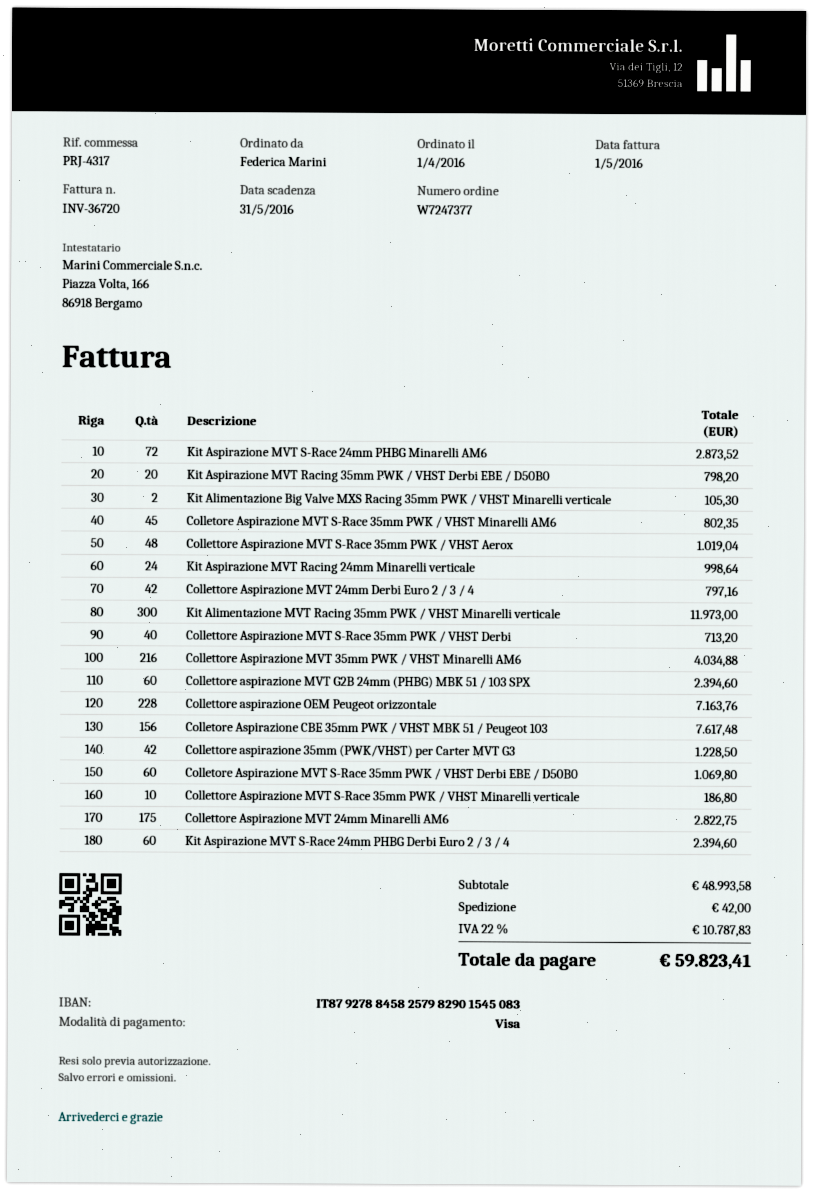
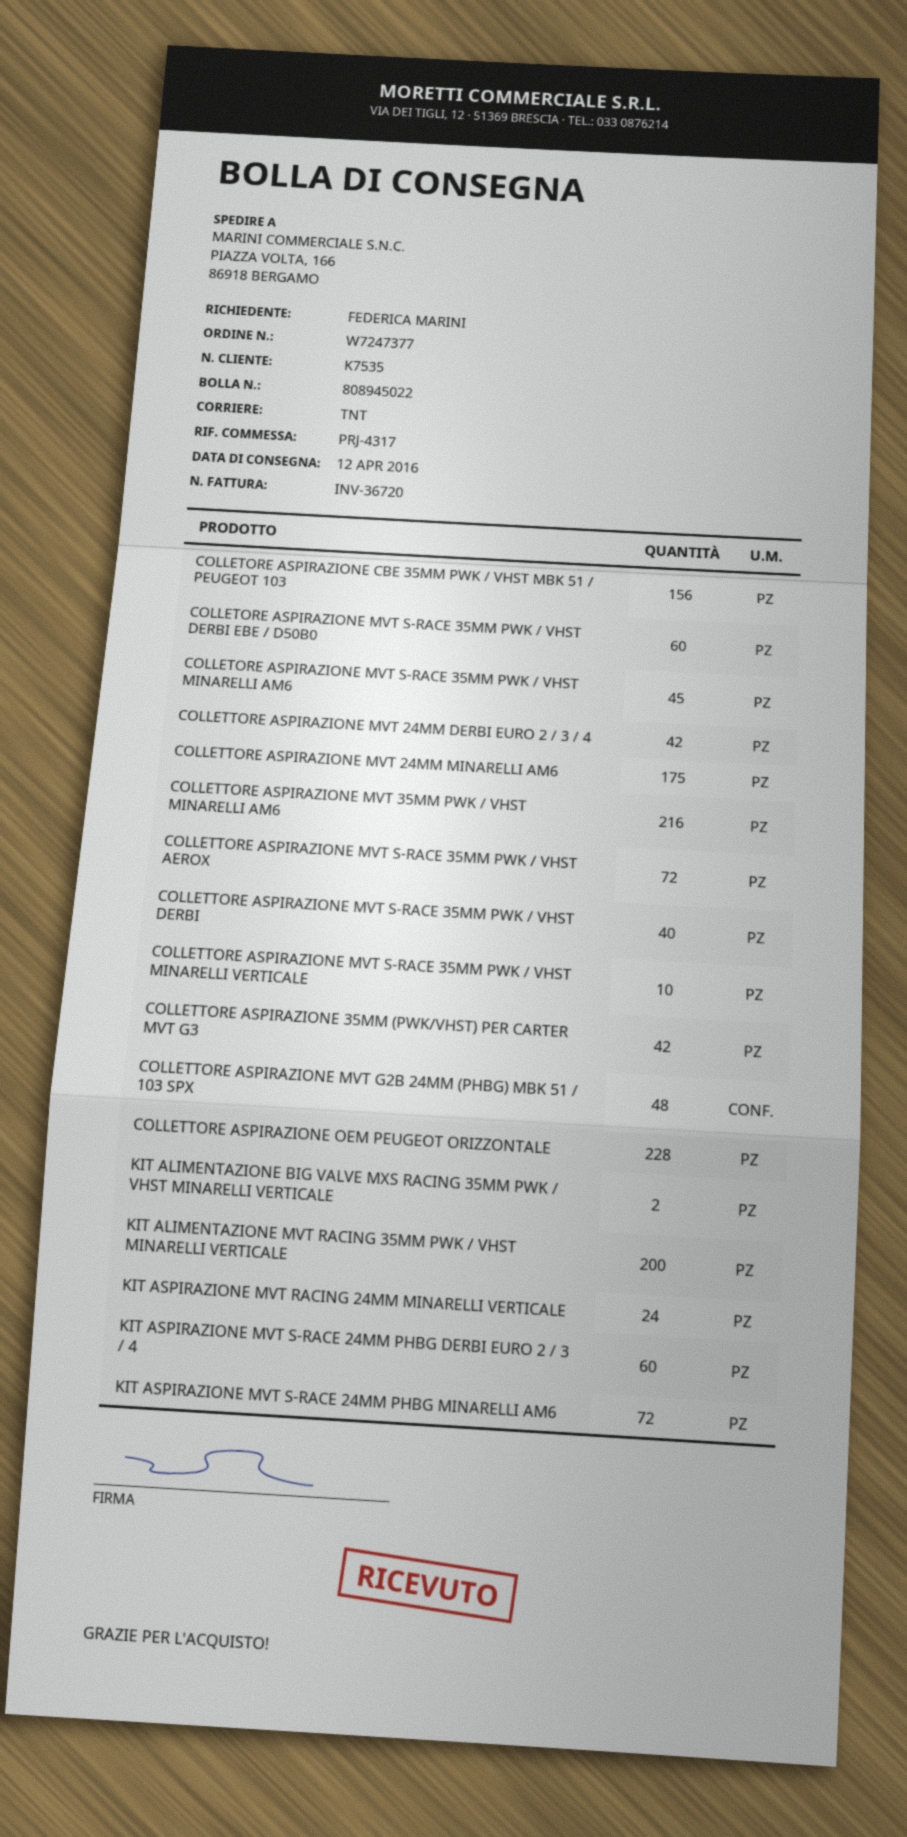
Kit Aspirazione MVT Racing 35mm PWK / VHST Derbi EBE / D50B0: 20 -> none
Collettore Aspirazione MVT S-Race 35mm PWK / VHST Aerox: 48 -> 72
Kit Alimentazione MVT Racing 35mm PWK / VHST Minarelli verticale: 300 -> 200
Collettore aspirazione MVT G2B 24mm (PHBG) MBK 51 / 103 SPX: 60 -> 48

